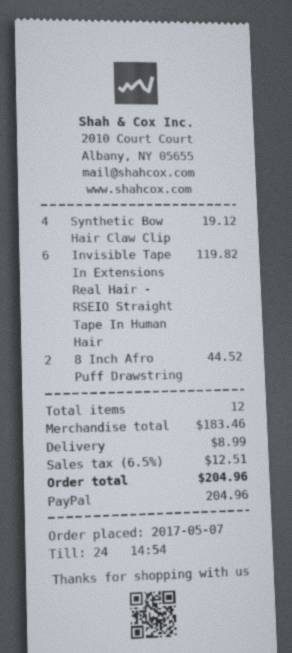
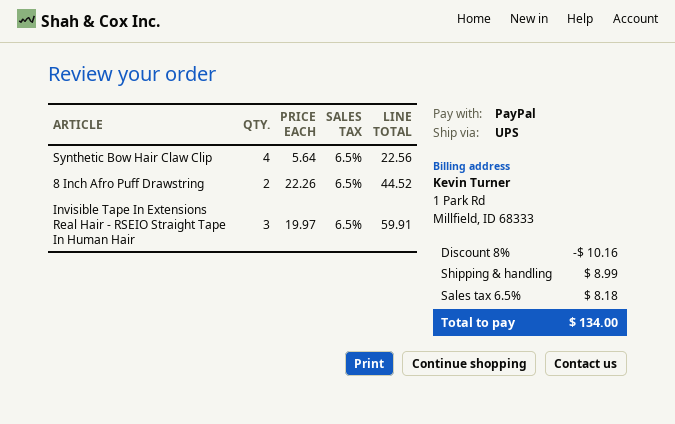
Synthetic Bow Hair Claw Clip: 4 for 19.12 -> 4 for 22.56
Invisible Tape In Extensions Real Hair - RSEIO Straight Tape In Human Hair: 6 for 119.82 -> 3 for 59.91
discount: none -> 8% = 10.16
tax: 6.5% = 12.51 -> 6.5% = 8.18
total: 204.96 -> 134.00

